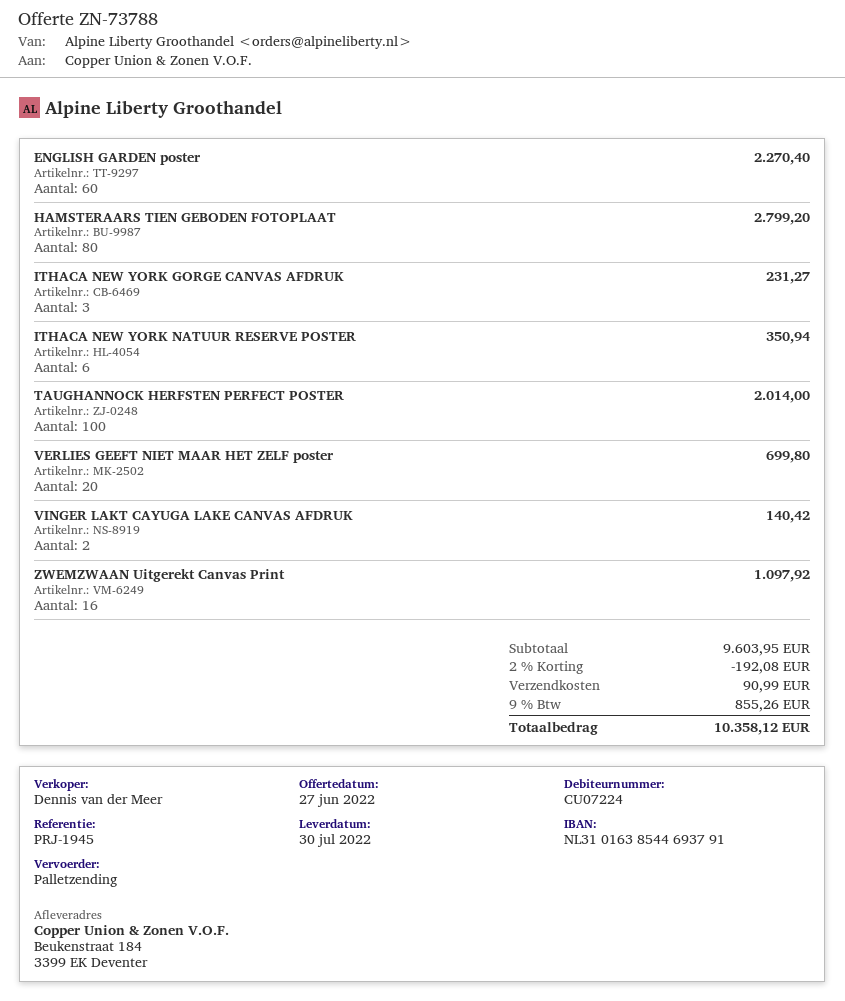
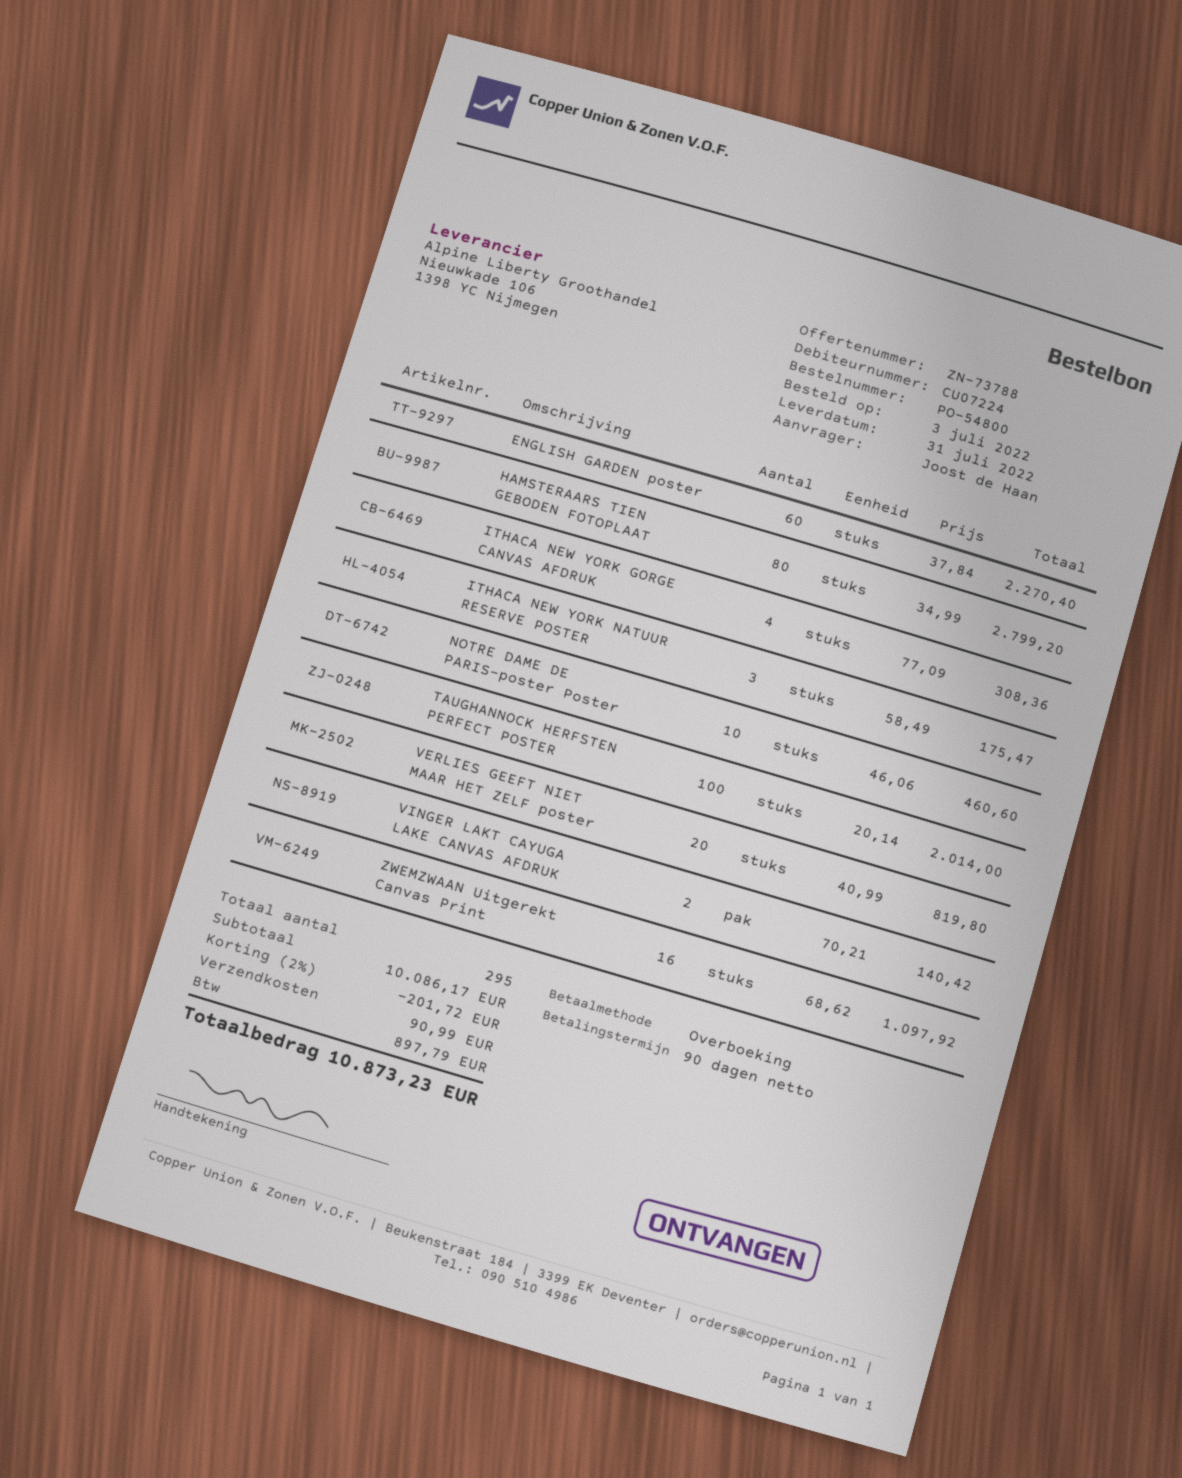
delivery date: 2022-07-30 -> 2022-07-31
ITHACA NEW YORK GORGE CANVAS AFDRUK: 3 for 231.27 -> 4 for 308.36
ITHACA NEW YORK NATUUR RESERVE POSTER: 6 for 350.94 -> 3 for 175.47
VERLIES GEEFT NIET MAAR HET ZELF poster: 20 for 699.80 -> 20 for 819.80
NOTRE DAME DE PARIS-poster Poster: none -> 10 for 460.60
subtotal: 9603.95 -> 10086.17
discount: 2% = 192.08 -> 2% = 201.72
tax: 855.26 -> 897.79
total: 10358.12 -> 10873.23

